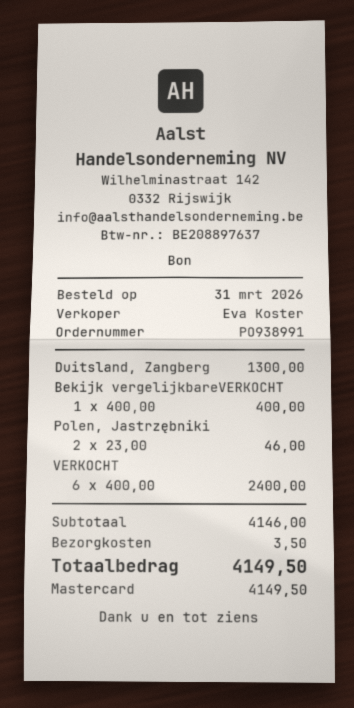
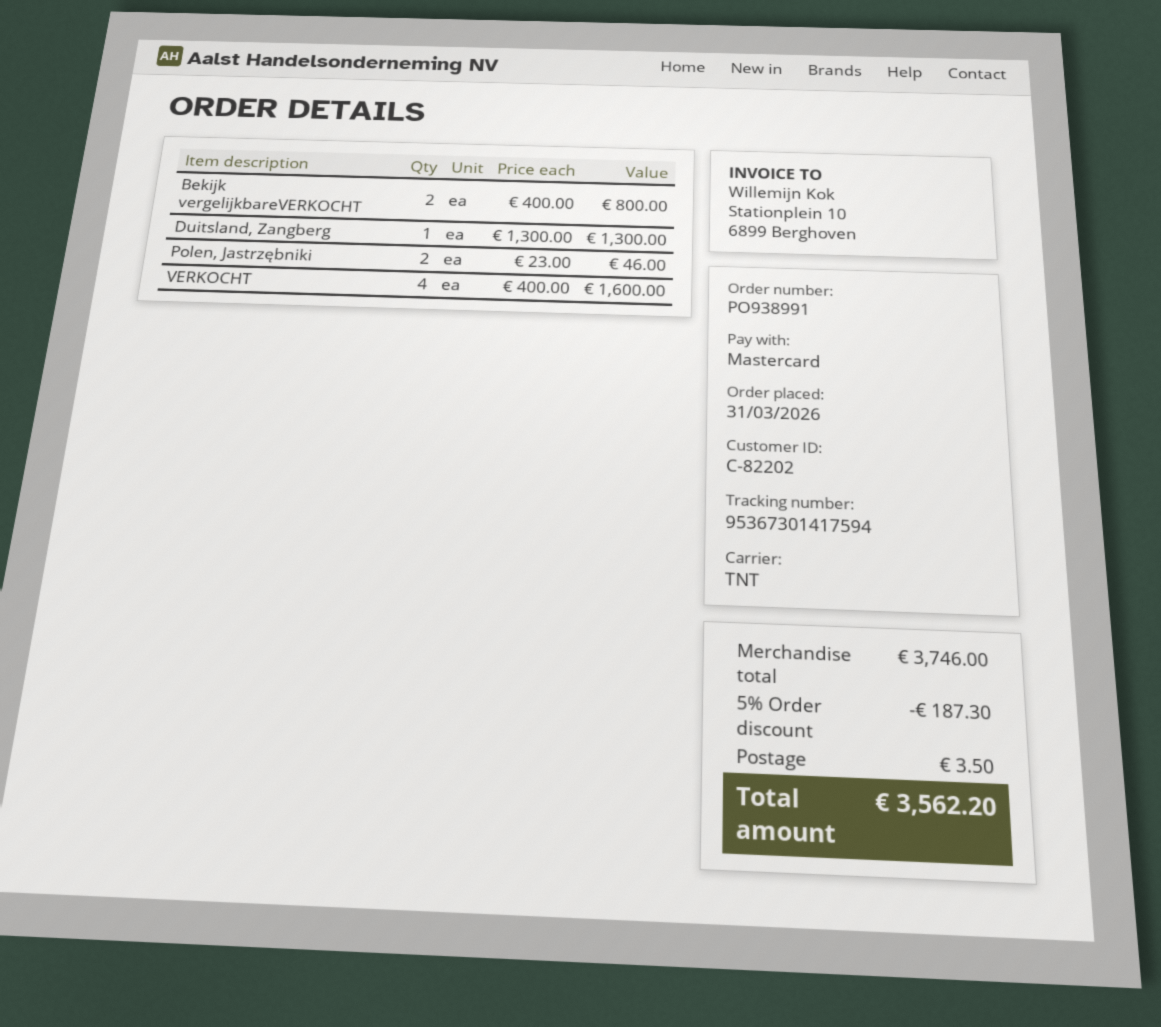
Bekijk vergelijkbareVERKOCHT: 1 x 400.00 = 400.00 -> 2 x 400.00 = 800.00
VERKOCHT: 6 x 400.00 = 2400.00 -> 4 x 400.00 = 1600.00
subtotal: 4146.00 -> 3746.00
discount: none -> 5% = 187.30
total: 4149.50 -> 3562.20

